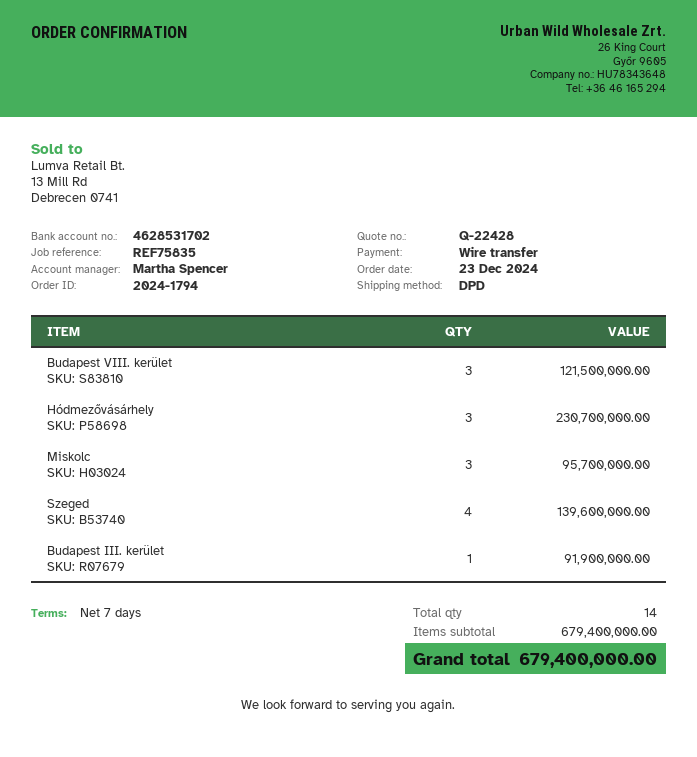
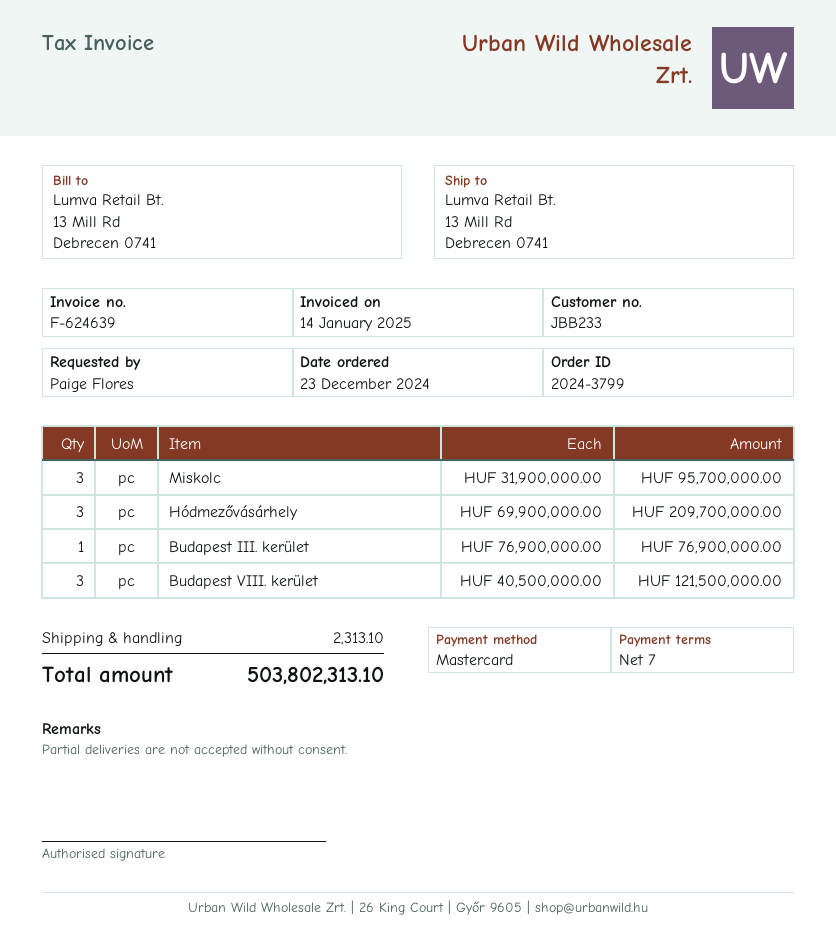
order number: 2024-1794 -> 2024-3799
payment method: bank transfer -> Mastercard
Hódmezővásárhely: 3 for 230700000.00 -> 3 for 209700000.00
Szeged: 4 for 139600000.00 -> none
Budapest III. kerület: 1 for 91900000.00 -> 1 for 76900000.00
shipping: none -> 2313.10
total: 679400000.00 -> 503802313.10

